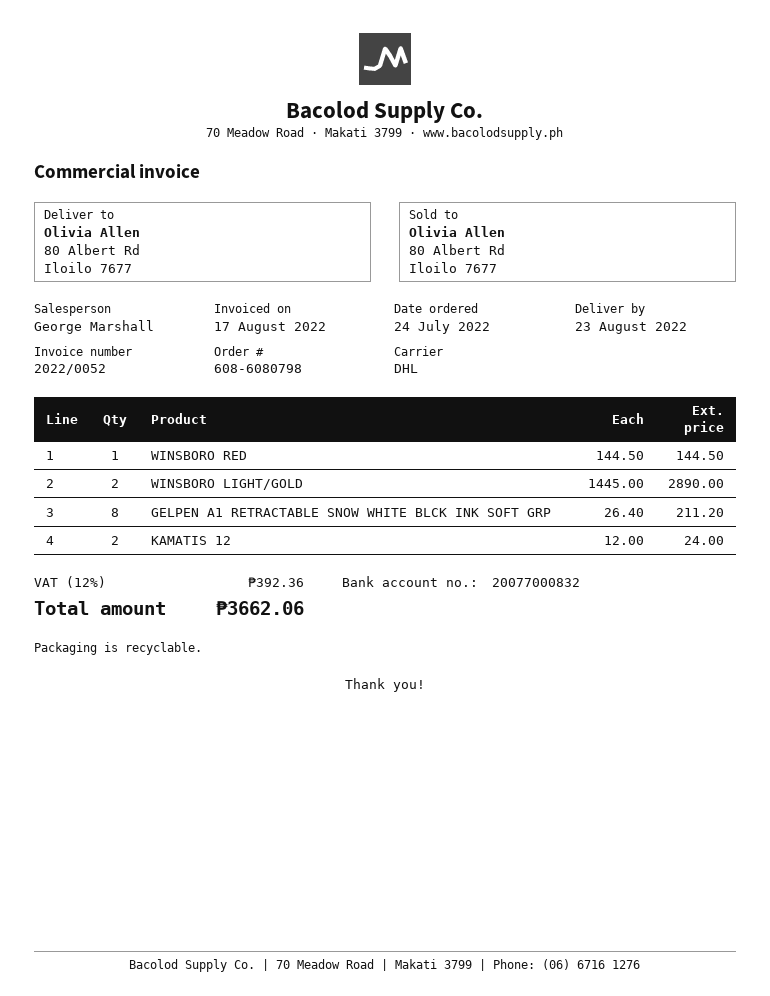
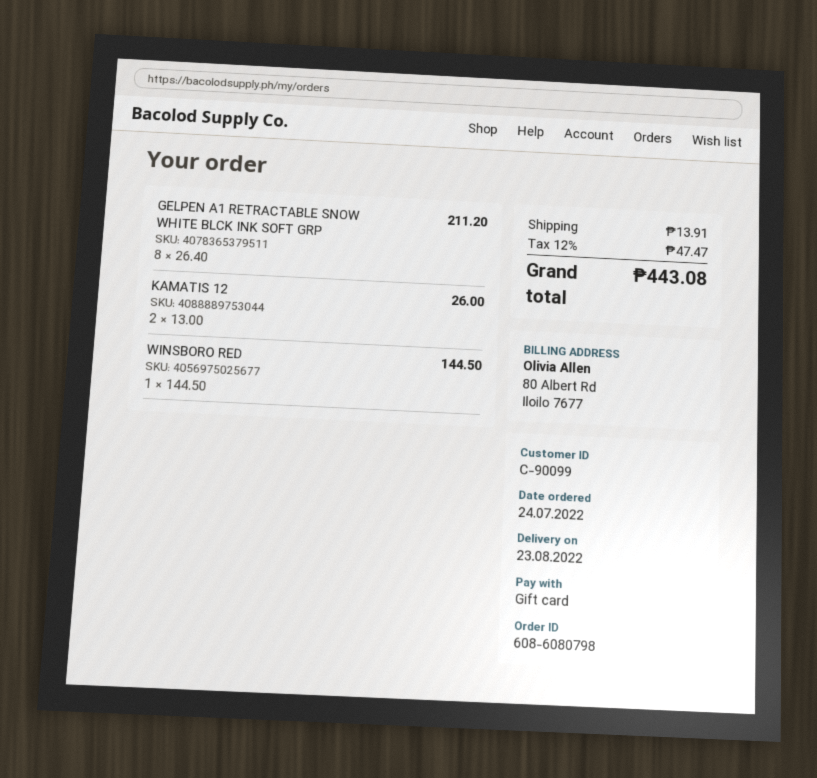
WINSBORO LIGHT/GOLD: 2 x 1445.00 = 2890.00 -> none
KAMATIS 12: 2 x 12.00 = 24.00 -> 2 x 13.00 = 26.00
shipping: none -> 13.91
tax: 12% = 392.36 -> 12% = 47.47
total: 3662.06 -> 443.08

